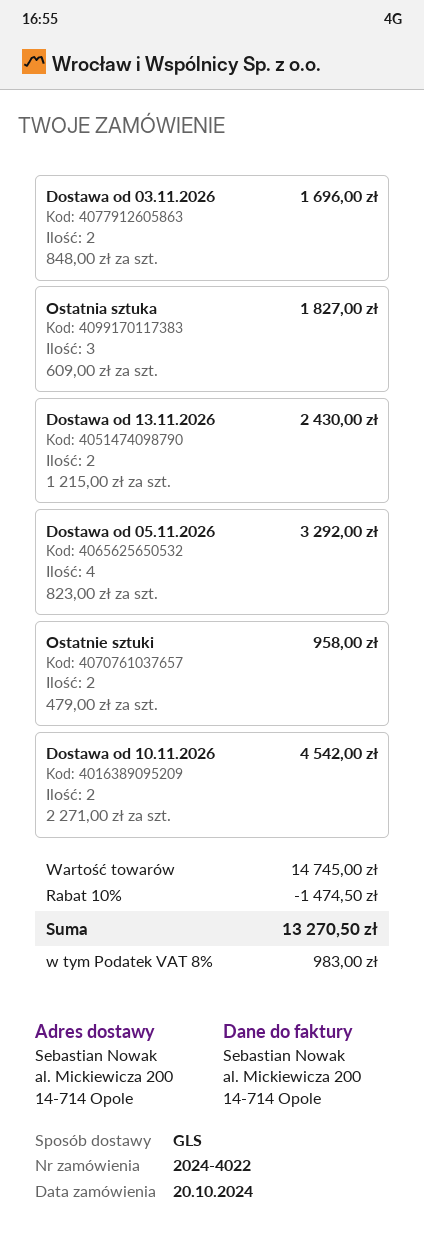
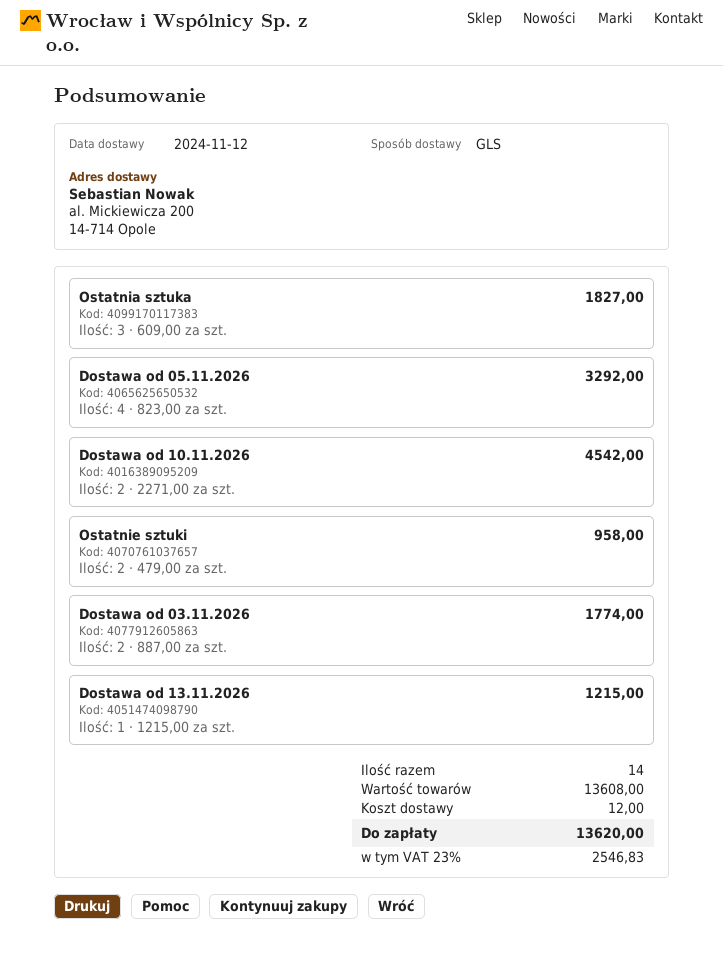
Dostawa od 03.11.2026: 2 x 848.00 = 1696.00 -> 2 x 887.00 = 1774.00
Dostawa od 13.11.2026: 2 x 1215.00 = 2430.00 -> 1 x 1215.00 = 1215.00
subtotal: 14745.00 -> 13608.00
discount: 10% = 1474.50 -> none
shipping: none -> 12.00
tax: 8% = 983.00 -> 23% = 2546.83
total: 13270.50 -> 13620.00

